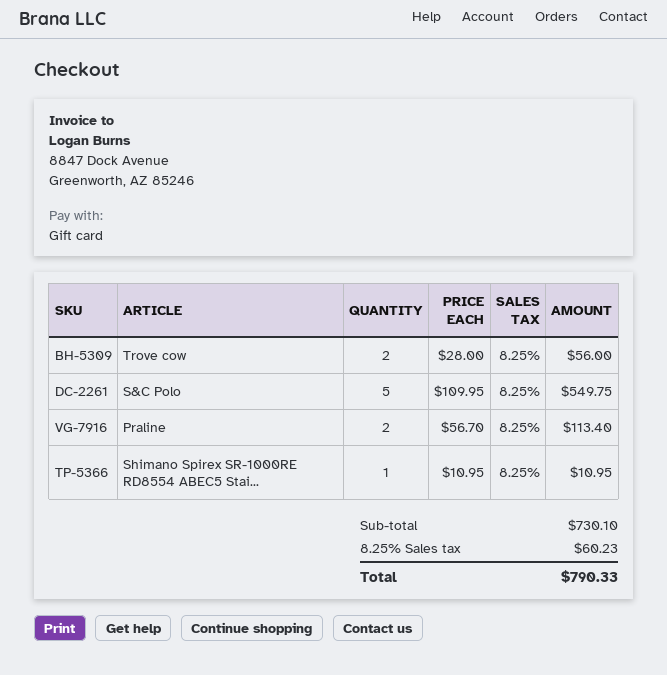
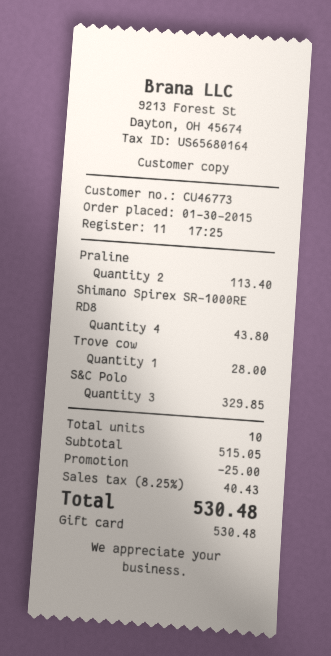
Trove cow: 2 for 56.00 -> 1 for 28.00
S&C Polo: 5 for 549.75 -> 3 for 329.85
Shimano Spirex SR-1000RE RD8554 ABEC5 Stai...: 1 for 10.95 -> 4 for 43.80
subtotal: 730.10 -> 515.05
discount: none -> 25.00
tax: 8.25% = 60.23 -> 8.25% = 40.43
total: 790.33 -> 530.48

